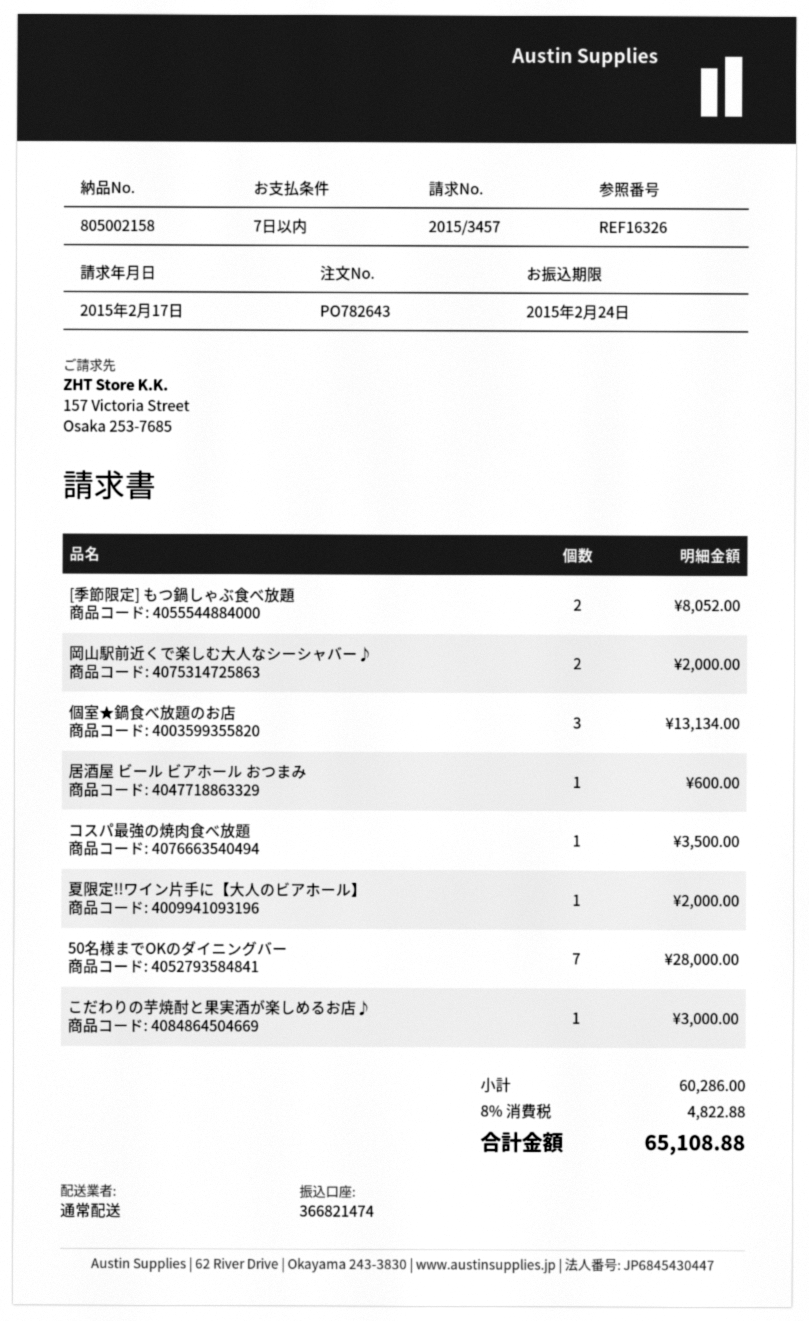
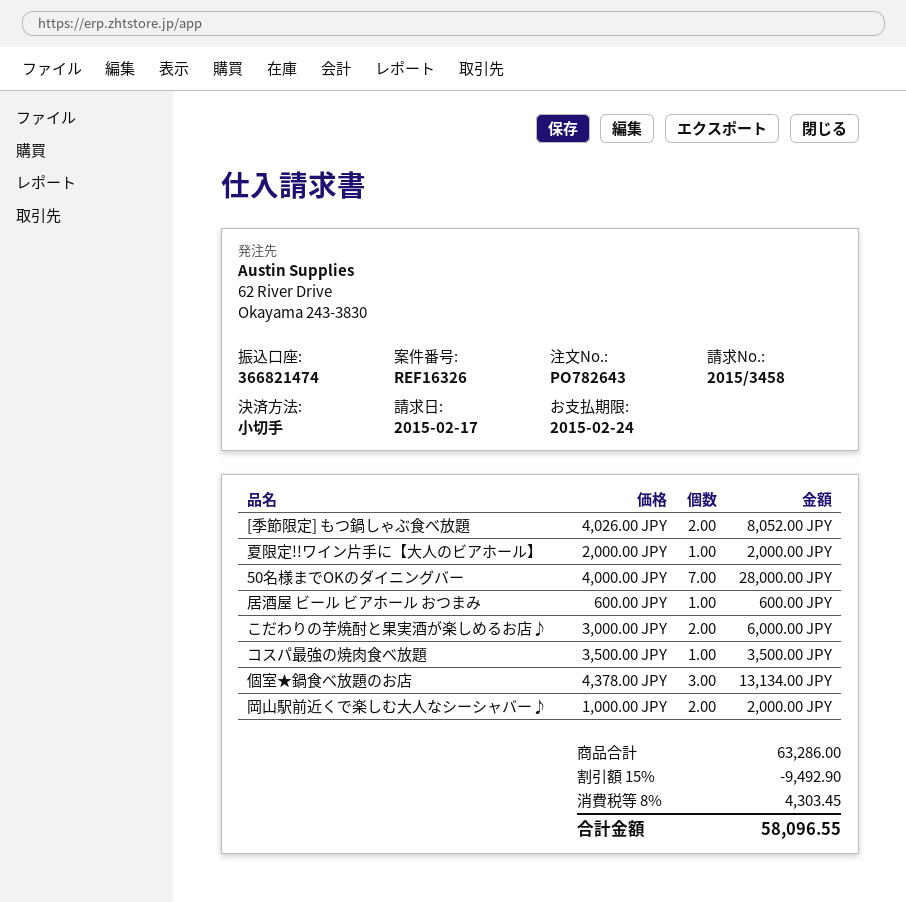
invoice number: 2015/3457 -> 2015/3458
こだわりの芋焼酎と果実酒が楽しめるお店♪: 1 for 3000.00 -> 2 for 6000.00
subtotal: 60286.00 -> 63286.00
discount: none -> 15% = 9492.90
tax: 8% = 4822.88 -> 8% = 4303.45
total: 65108.88 -> 58096.55

